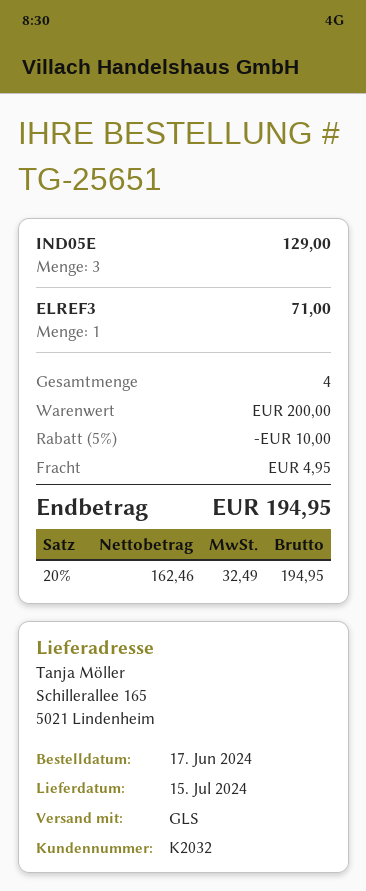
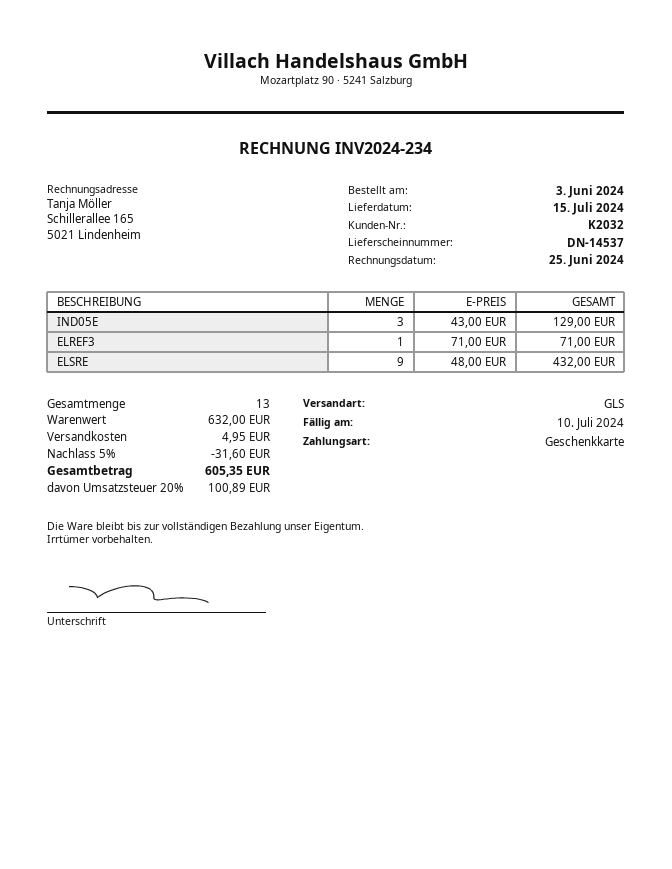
order date: 2024-06-17 -> 2024-06-03
ELSRE: none -> 9 for 432.00
total quantity: 4 -> 13
subtotal: 200.00 -> 632.00
discount: 5% = 10.00 -> 5% = 31.60
tax: 20% = 32.49 -> 20% = 100.89
total: 194.95 -> 605.35

